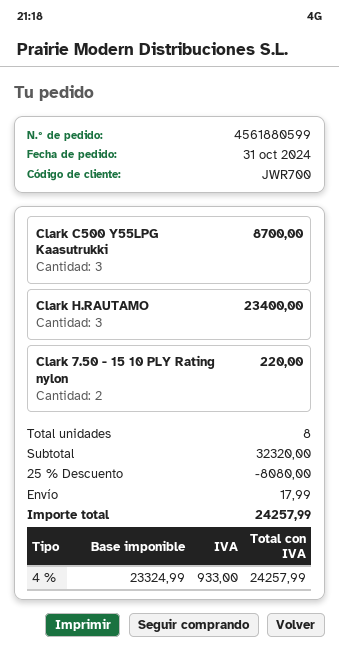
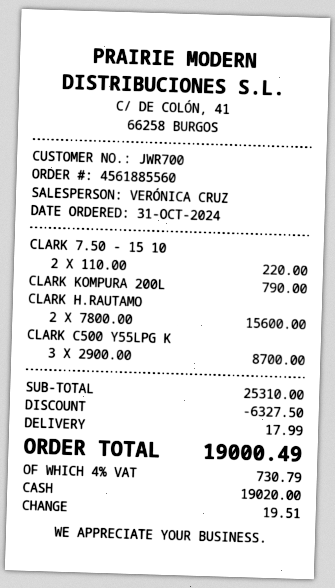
order number: 4561880599 -> 4561885560
Clark H.RAUTAMO: 3 for 23400.00 -> 2 for 15600.00
CLARK KOMPURA 200L: none -> 1 for 790.00
subtotal: 32320.00 -> 25310.00
discount: 8080.00 -> 6327.50
tax: 4% = 933.00 -> 4% = 730.79
total: 24257.99 -> 19000.49

